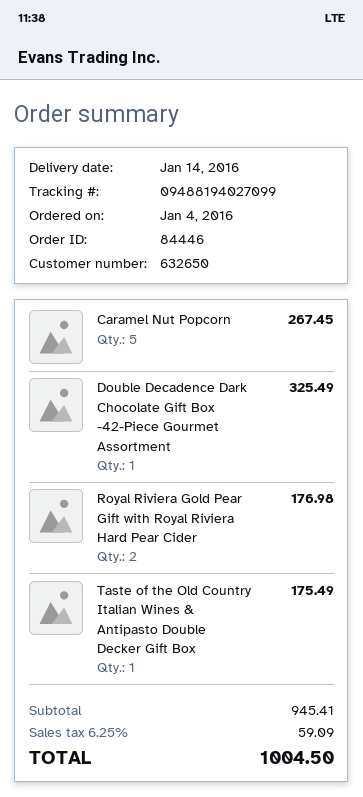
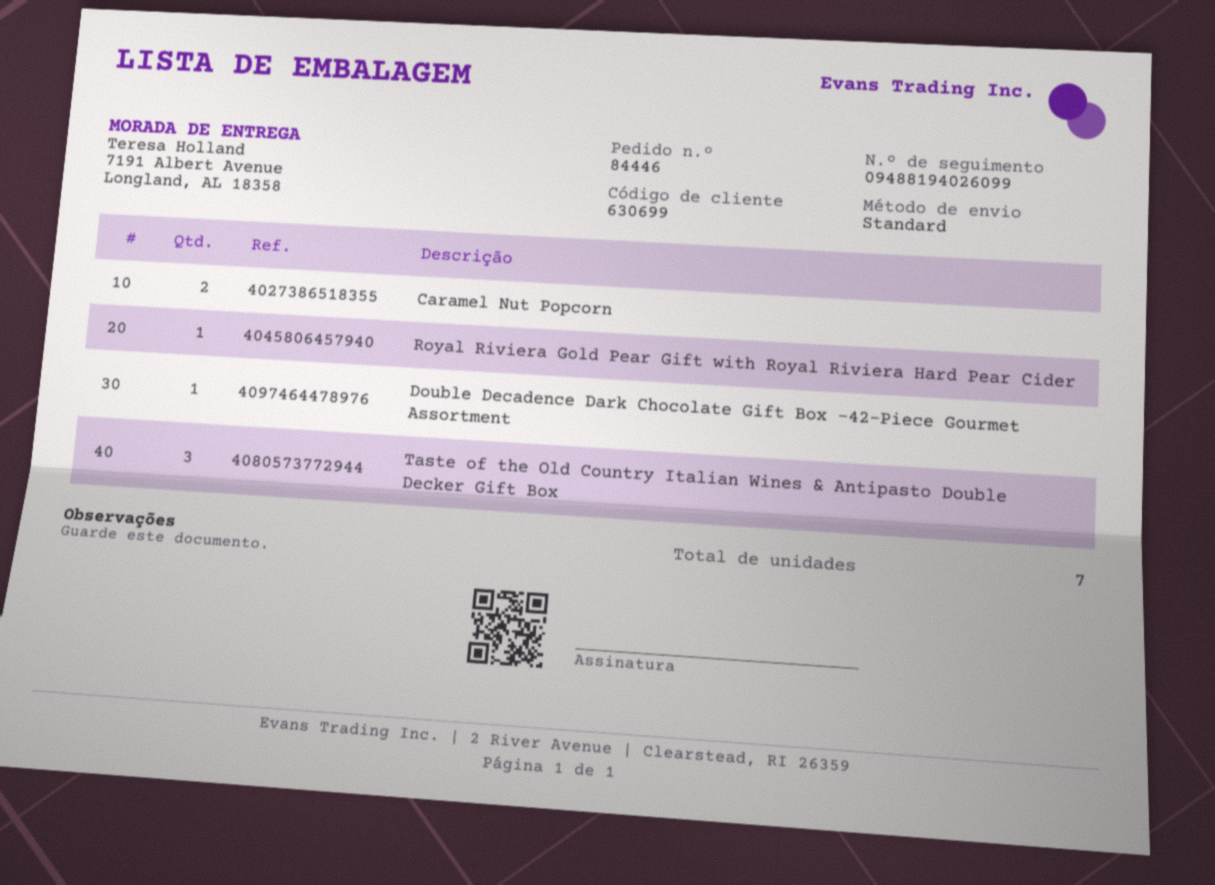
customer number: 632650 -> 630699
tracking number: 09488194027099 -> 09488194026099
Caramel Nut Popcorn: 5 -> 2
Royal Riviera Gold Pear Gift with Royal Riviera Hard Pear Cider: 2 -> 1
Taste of the Old Country Italian Wines & Antipasto Double Decker Gift Box: 1 -> 3

